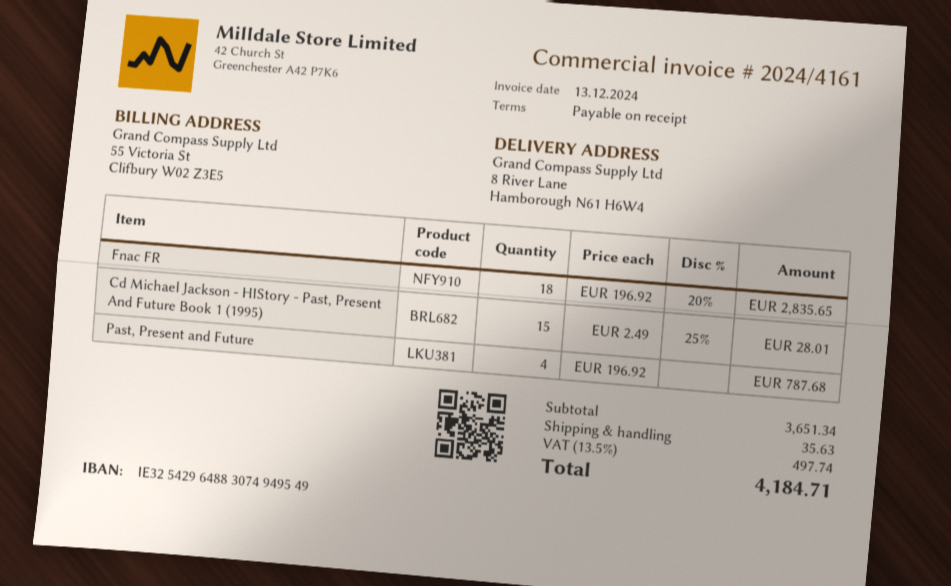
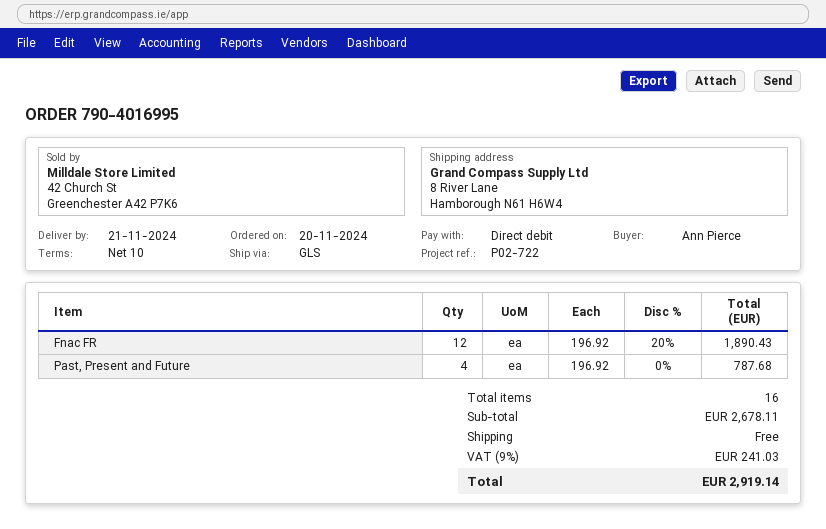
payment terms: on receipt -> 10 days
Fnac FR: 18 x 196.92 - 20% = 2835.65 -> 12 x 196.92 - 20% = 1890.43
Cd Michael Jackson - HIStory - Past, Present And Future Book 1 (1995): 15 x 2.49 - 25% = 28.01 -> none
subtotal: 3651.34 -> 2678.11
shipping: 35.63 -> 0.00
tax: 13.5% = 497.74 -> 9% = 241.03
total: 4184.71 -> 2919.14

